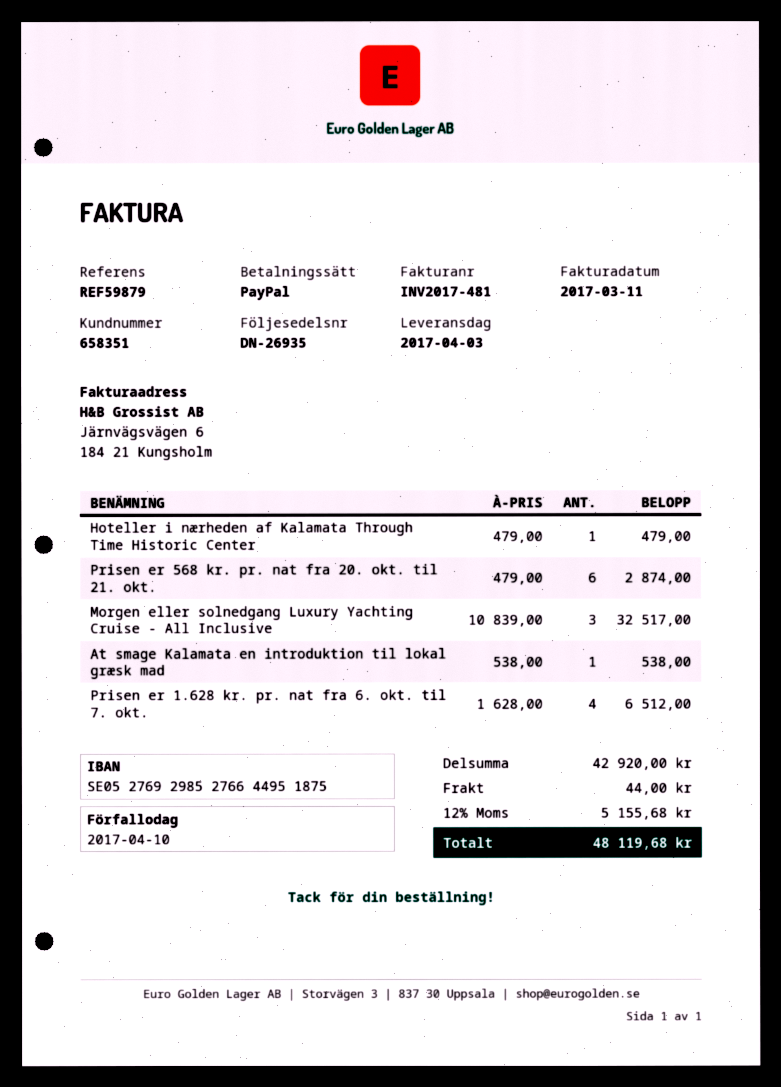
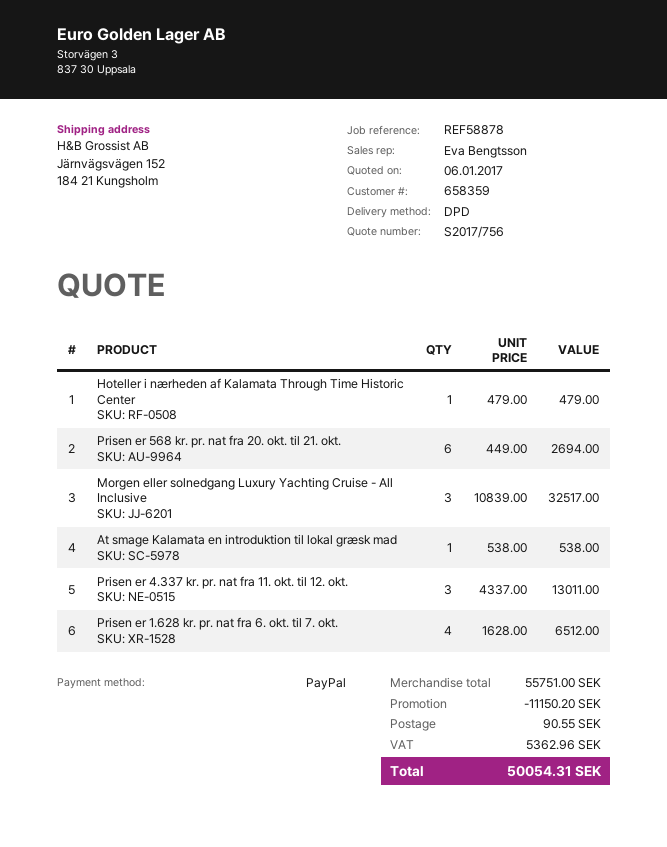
customer number: 658351 -> 658359
reference: REF59879 -> REF58878
Prisen er 568 kr. pr. nat fra 20. okt. til 21. okt.: 6 x 479.00 = 2874.00 -> 6 x 449.00 = 2694.00
Prisen er 4.337 kr. pr. nat fra 11. okt. til 12. okt.: none -> 3 x 4337.00 = 13011.00
subtotal: 42920.00 -> 55751.00
discount: none -> 11150.20
shipping: 44.00 -> 90.55
tax: 5155.68 -> 5362.96
total: 48119.68 -> 50054.31

